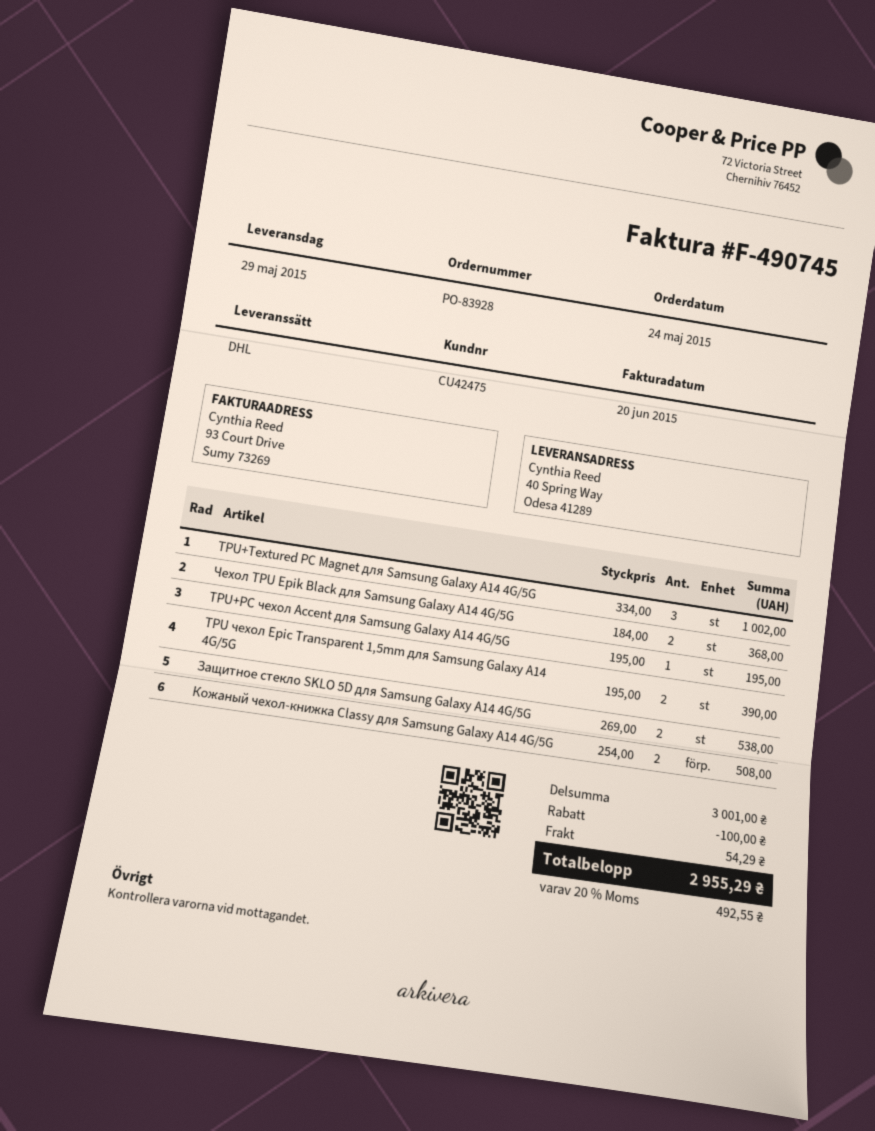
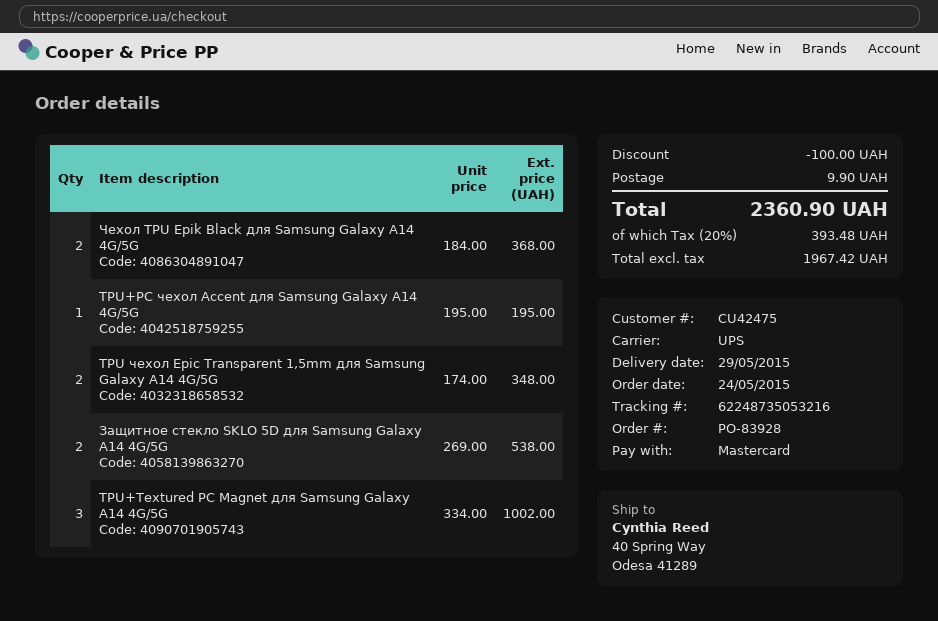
shipping method: DHL -> UPS
TPU чехол Epic Transparent 1,5mm для Samsung Galaxy A14 4G/5G: 2 x 195.00 = 390.00 -> 2 x 174.00 = 348.00
Кожаный чехол-книжка Classy для Samsung Galaxy A14 4G/5G: 2 x 254.00 = 508.00 -> none
shipping: 54.29 -> 9.90
tax: 20% = 492.55 -> 20% = 393.48
total: 2955.29 -> 2360.90

